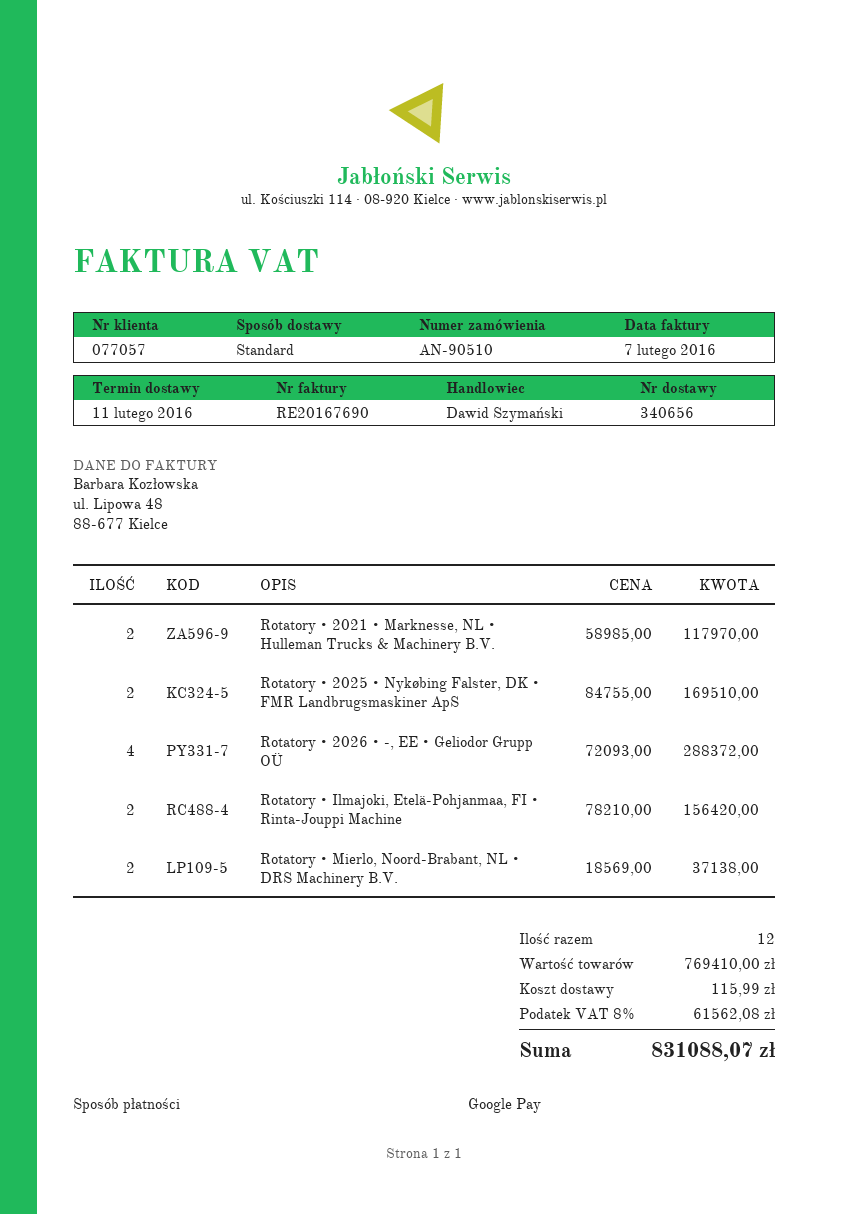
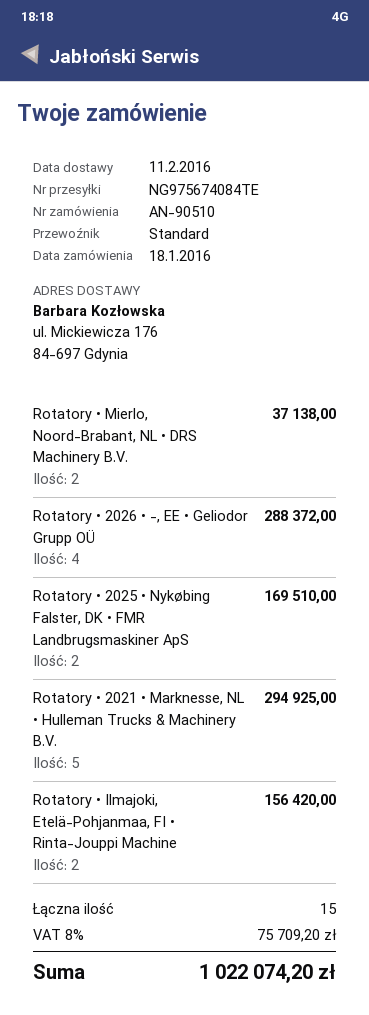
Rotatory • 2021 • Marknesse, NL • Hulleman Trucks & Machinery B.V.: 2 for 117970.00 -> 5 for 294925.00
total quantity: 12 -> 15
shipping: 115.99 -> none
tax: 8% = 61562.08 -> 8% = 75709.20
total: 831088.07 -> 1022074.20

